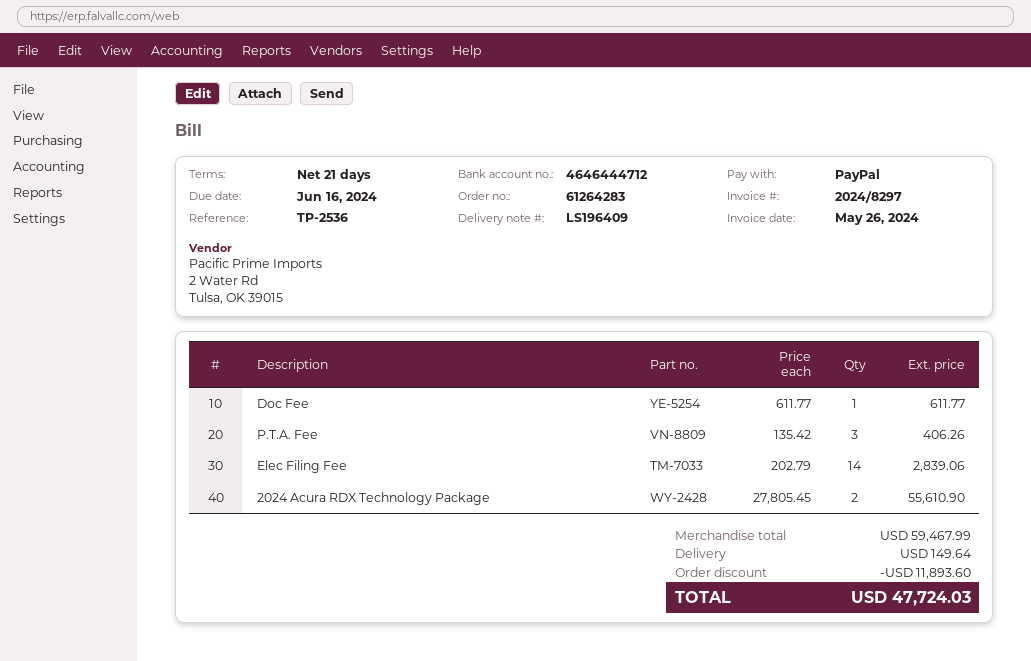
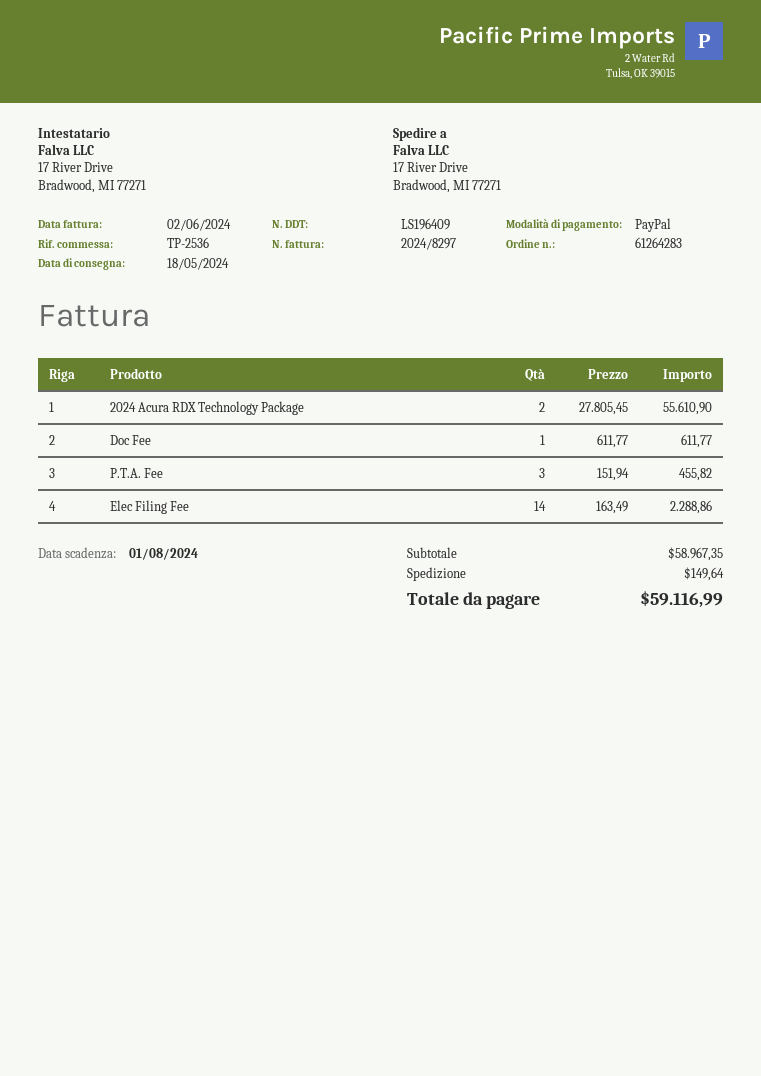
invoice date: 2024-05-26 -> 2024-06-02
due date: 2024-06-16 -> 2024-08-01
P.T.A. Fee: 3 x 135.42 = 406.26 -> 3 x 151.94 = 455.82
Elec Filing Fee: 14 x 202.79 = 2839.06 -> 14 x 163.49 = 2288.86
subtotal: 59467.99 -> 58967.35
discount: 11893.60 -> none
total: 47724.03 -> 59116.99

